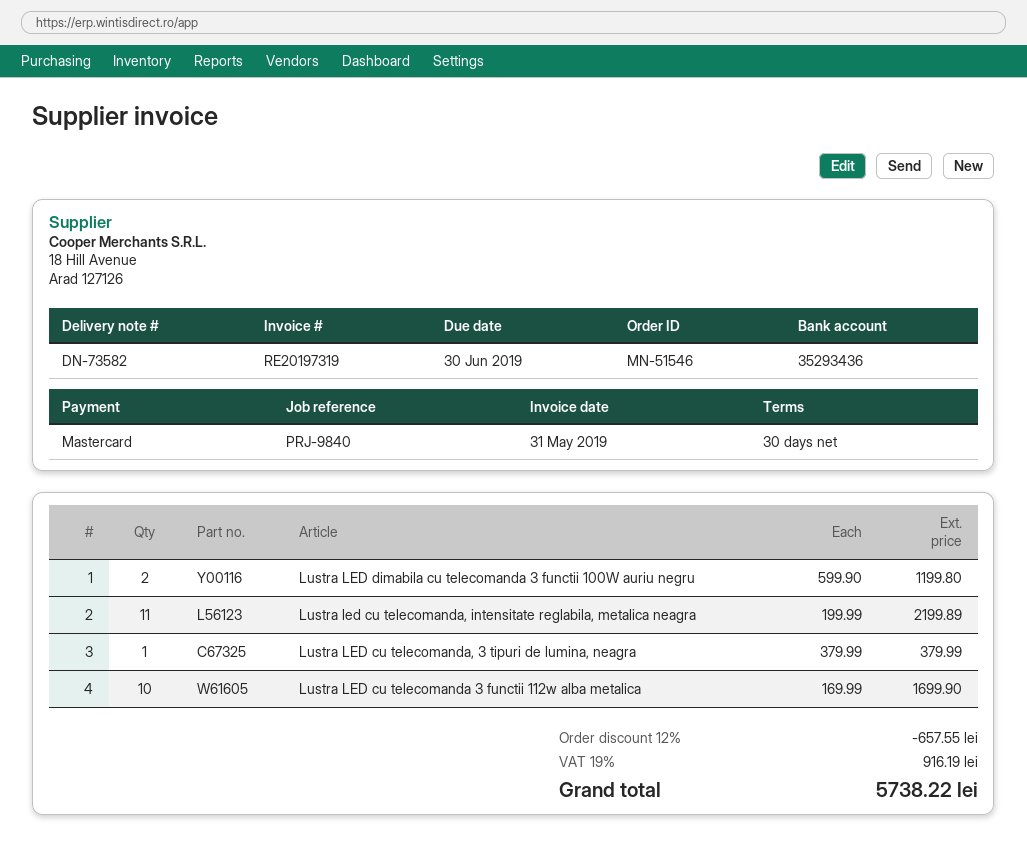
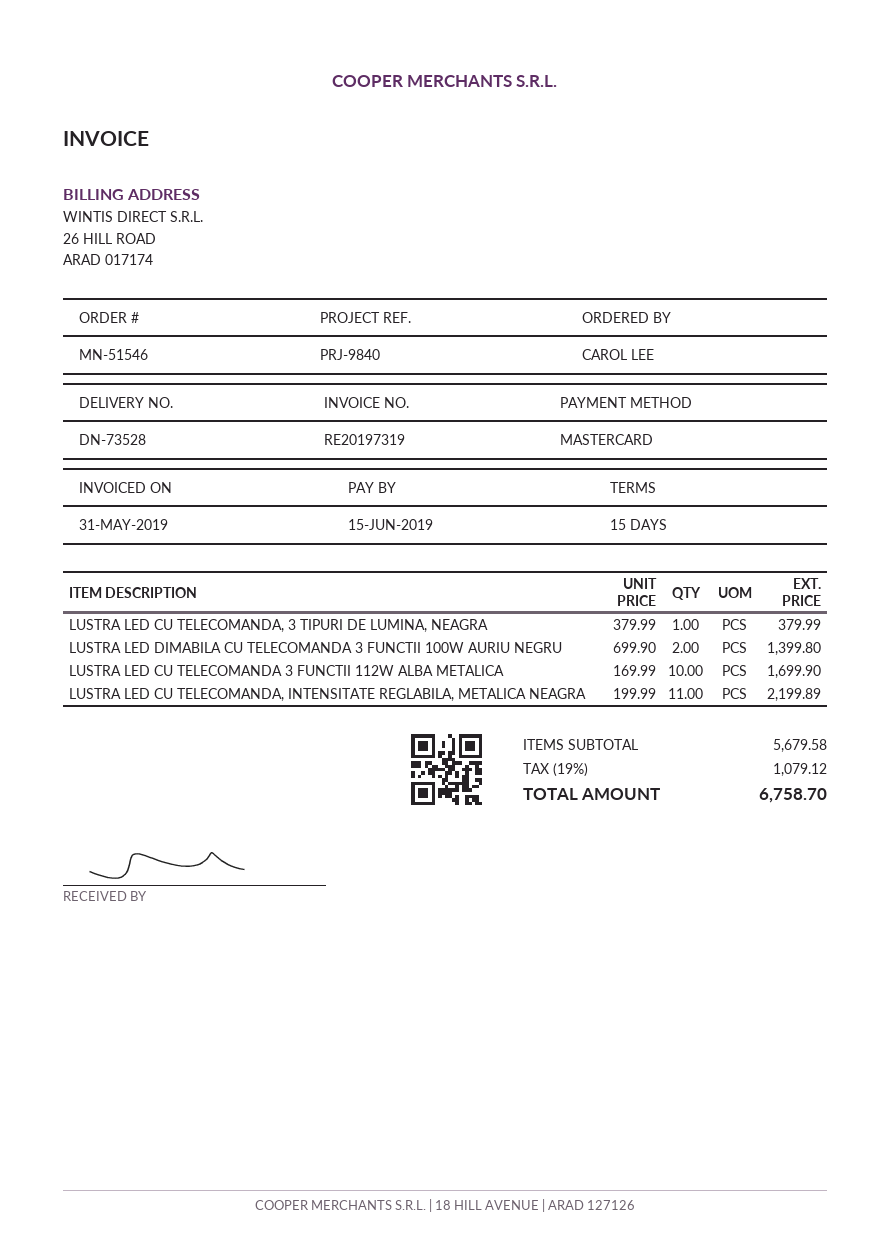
delivery note number: DN-73582 -> DN-73528
payment terms: 30 days -> 15 days
due date: 2019-06-30 -> 2019-06-15
Lustra LED dimabila cu telecomanda 3 functii 100W auriu negru: 2 x 599.90 = 1199.80 -> 2 x 699.90 = 1399.80
discount: 12% = 657.55 -> none
tax: 19% = 916.19 -> 19% = 1079.12
total: 5738.22 -> 6758.70

